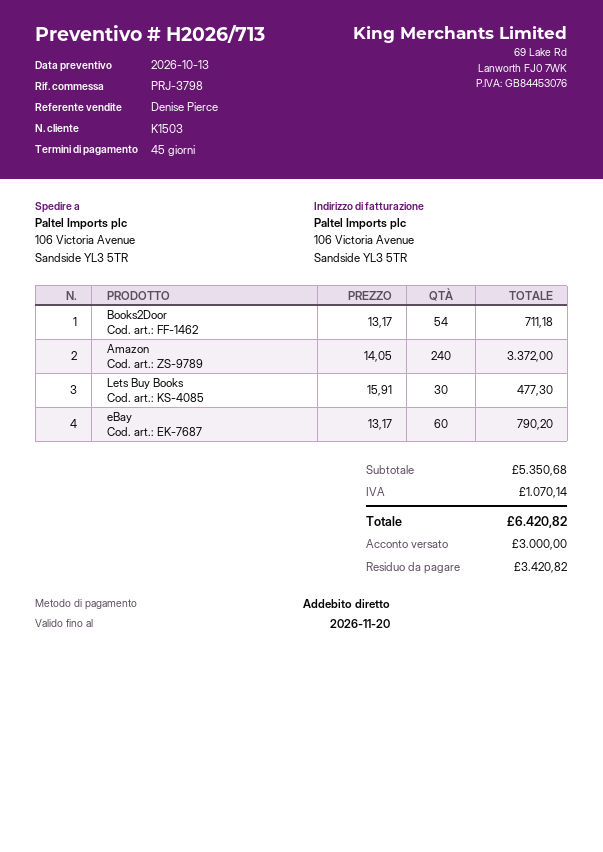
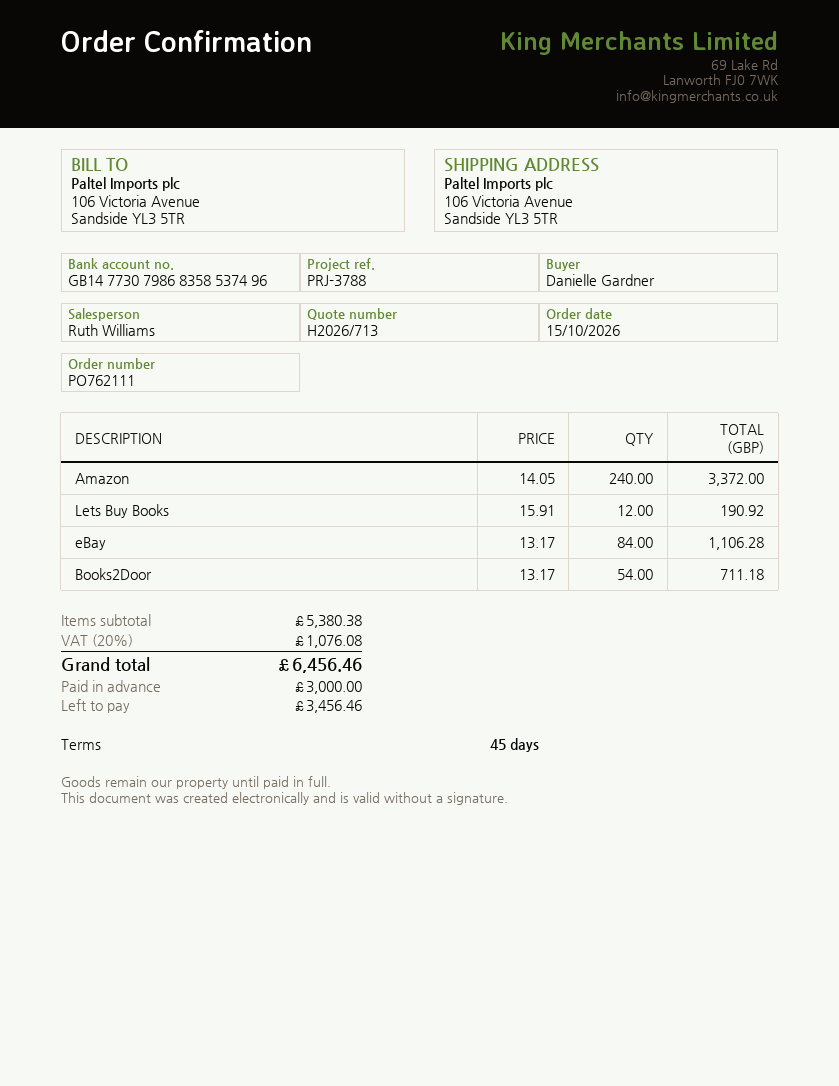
reference: PRJ-3798 -> PRJ-3788
sales rep: Denise Pierce -> Ruth Williams
Lets Buy Books: 30 x 15.91 = 477.30 -> 12 x 15.91 = 190.92
eBay: 60 x 13.17 = 790.20 -> 84 x 13.17 = 1106.28
subtotal: 5350.68 -> 5380.38
tax: 1070.14 -> 1076.08
total: 6420.82 -> 6456.46
balance: 3420.82 -> 3456.46

